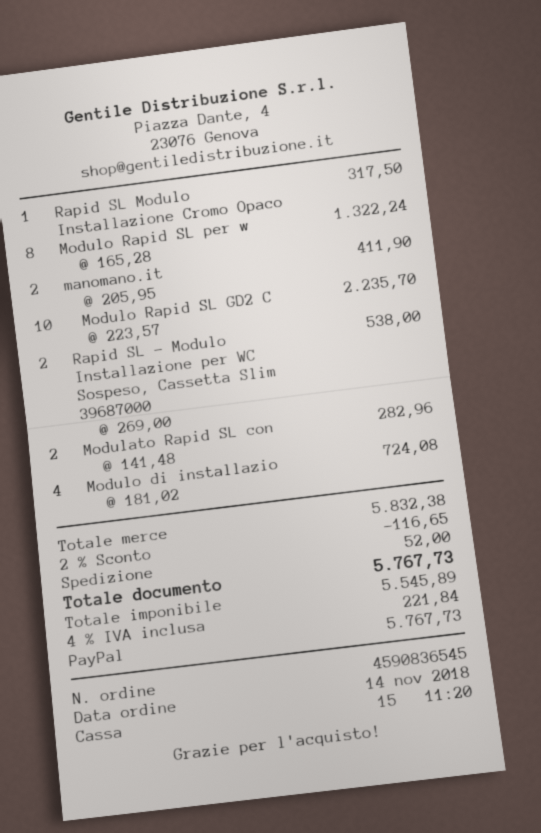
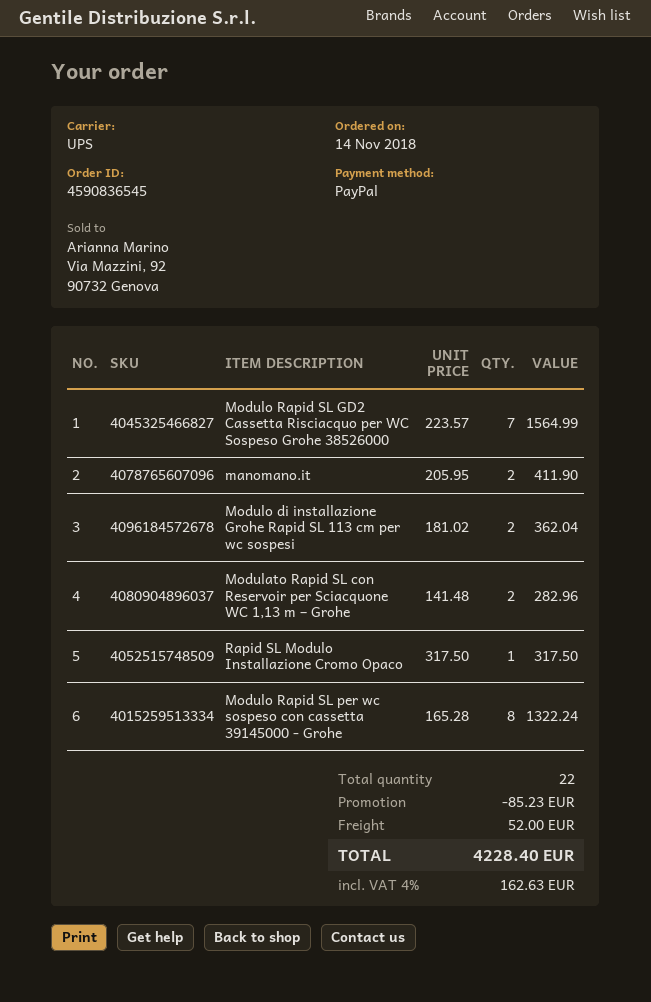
Modulo Rapid SL GD2 C: 10 x 223.57 = 2235.70 -> 7 x 223.57 = 1564.99
Rapid SL – Modulo Installazione per WC Sospeso, Cassetta Slim 39687000: 2 x 269.00 = 538.00 -> none
Modulo di installazio: 4 x 181.02 = 724.08 -> 2 x 181.02 = 362.04
discount: 116.65 -> 85.23
tax: 4% = 221.84 -> 4% = 162.63
total: 5767.73 -> 4228.40

